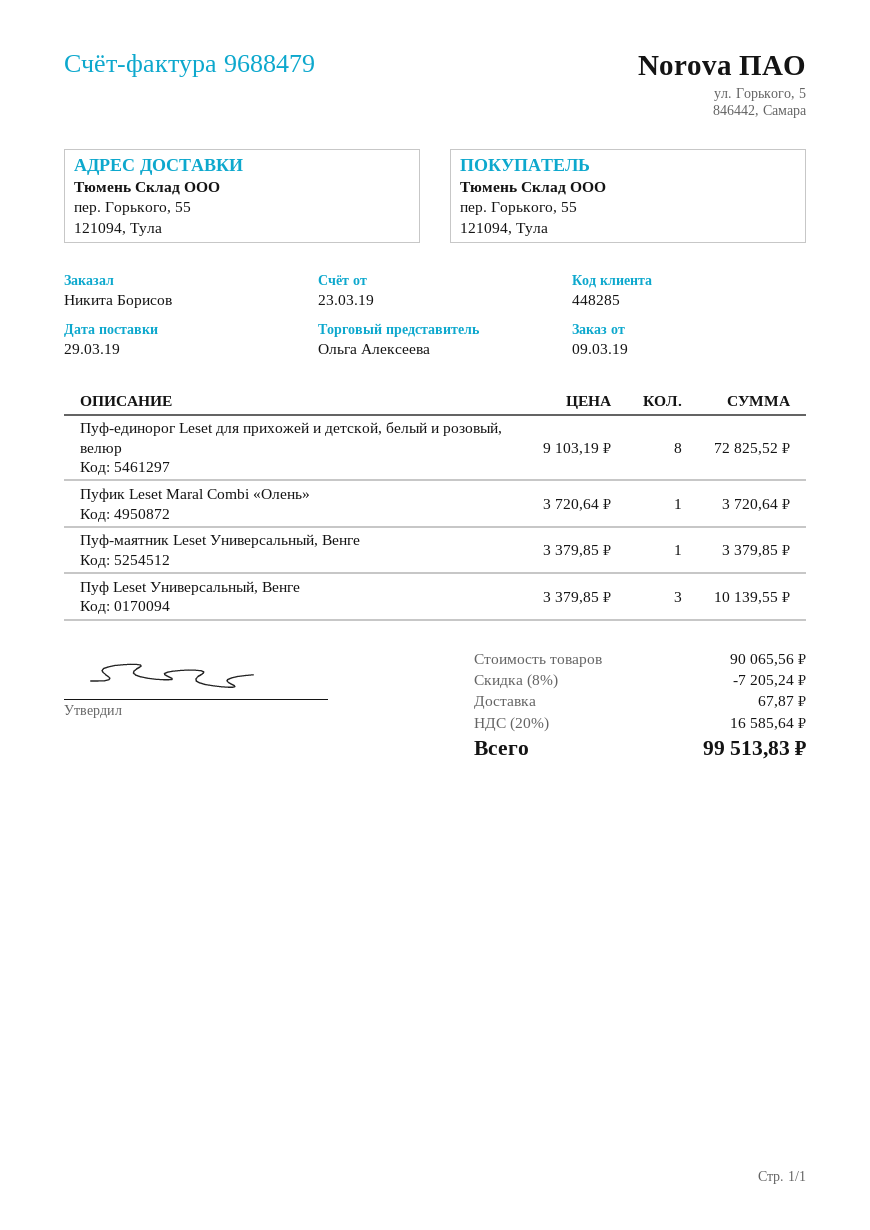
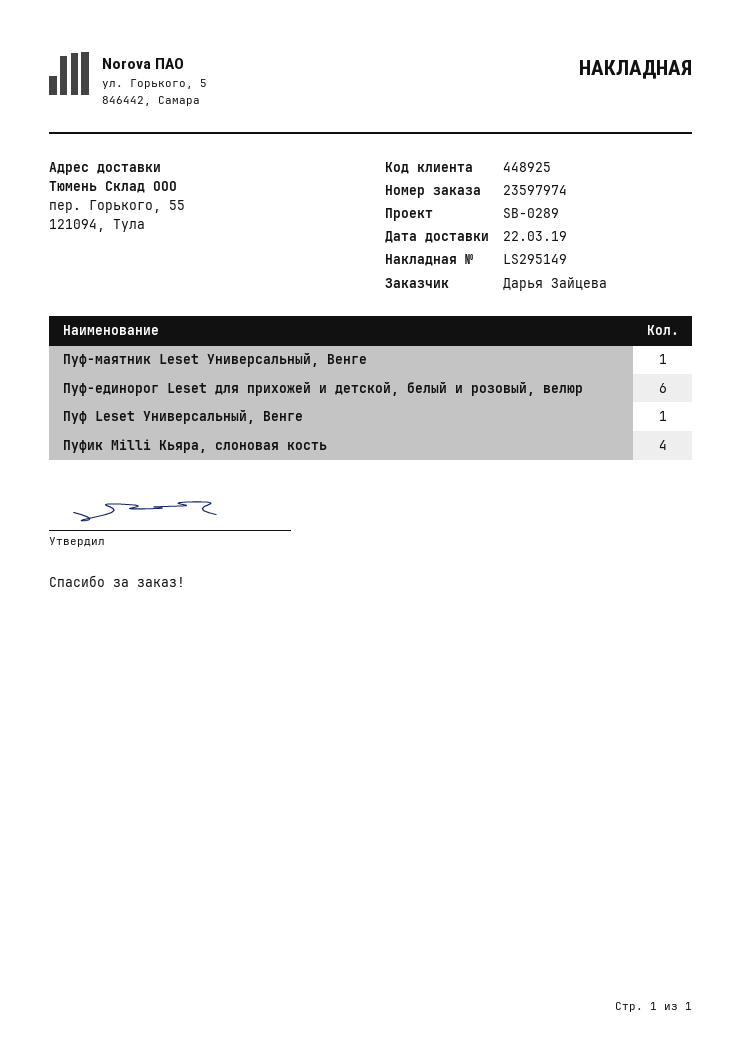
delivery date: 2019-03-29 -> 2019-03-22
customer number: 448285 -> 448925
ordered by: Никита Борисов -> Дарья Зайцева
Пуф-единорог Leset для прихожей и детской, белый и розовый, велюр: 8 -> 6
Пуфик Leset Maral Combi «Олень»: 1 -> none
Пуф Leset Универсальный, Венге: 3 -> 1
Пуфик Milli Кьяра, слоновая кость: none -> 4

